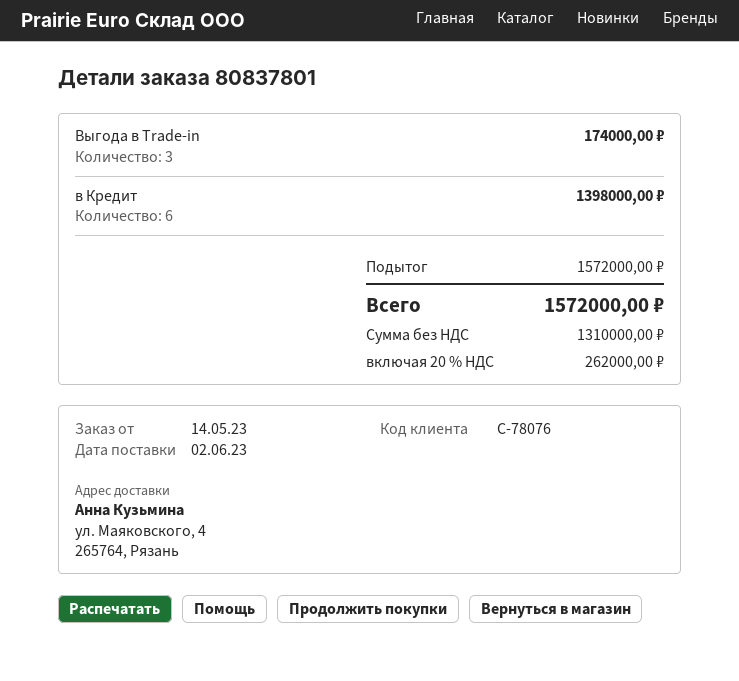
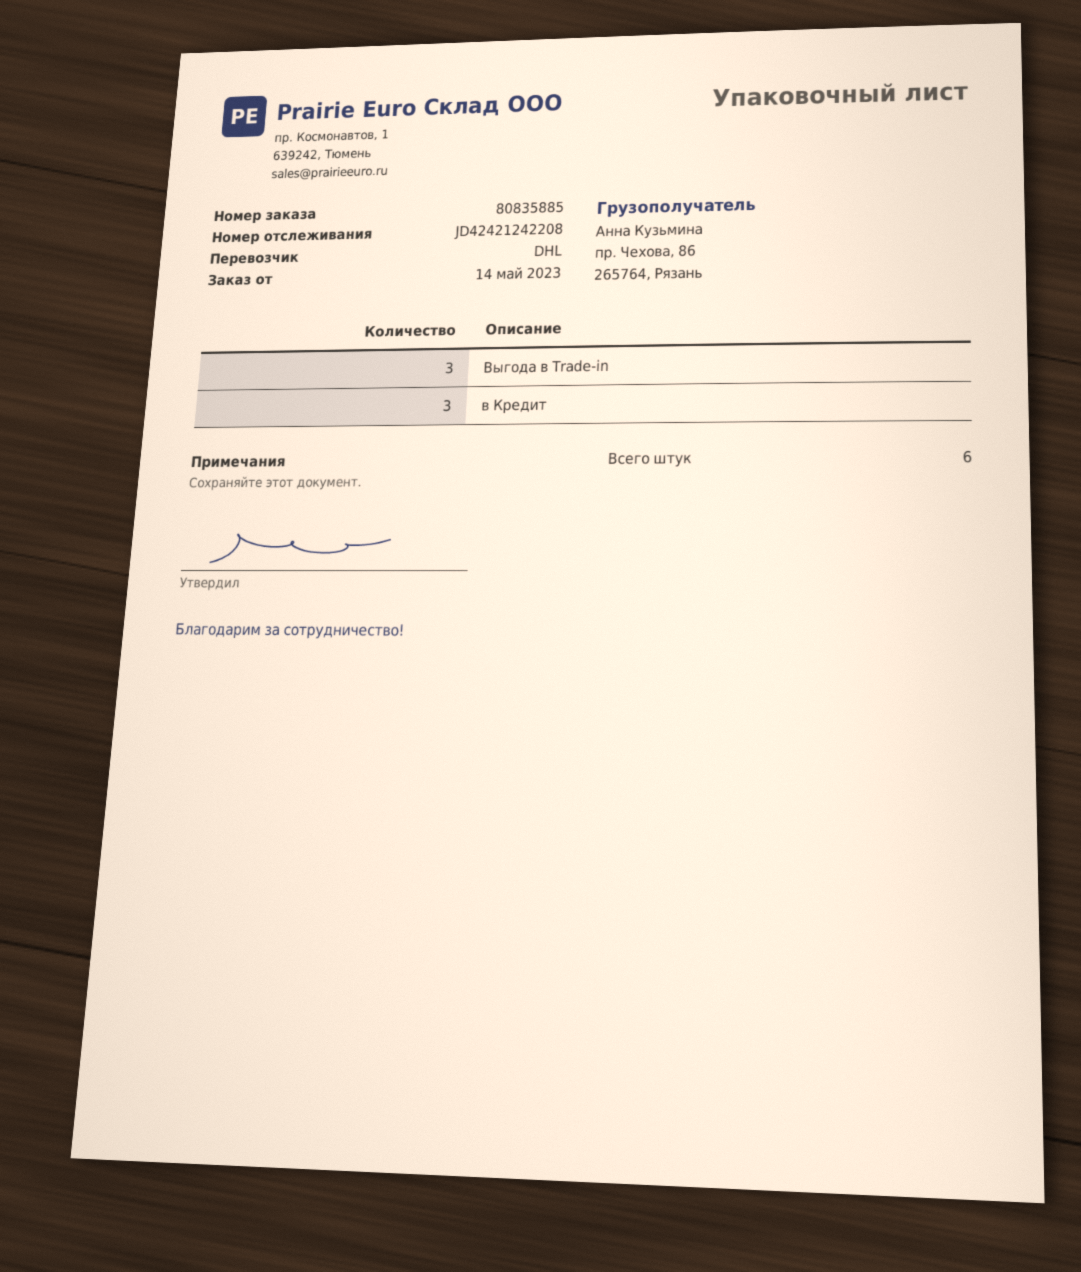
order number: 80837801 -> 80835885
ship to: ул. Маяковского, 4, 265764, Рязань -> пр. Чехова, 86, 265764, Рязань
в Кредит: 6 -> 3

